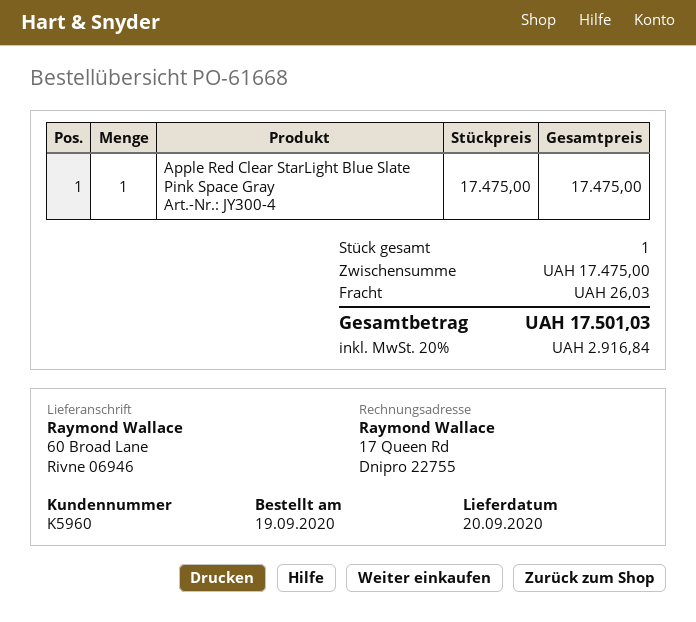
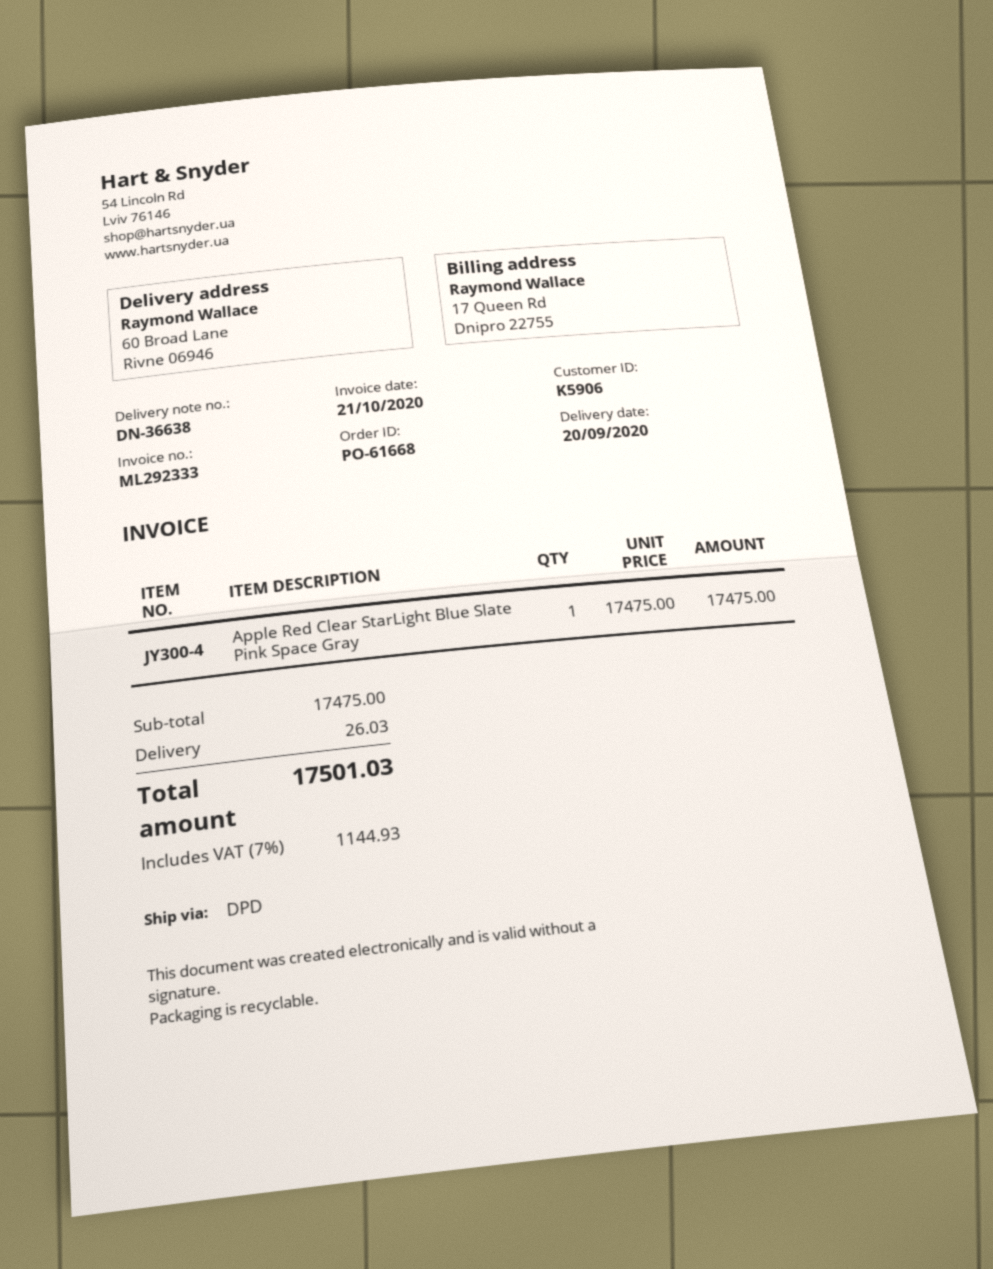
customer number: K5960 -> K5906
tax: 20% = 2916.84 -> 7% = 1144.93

